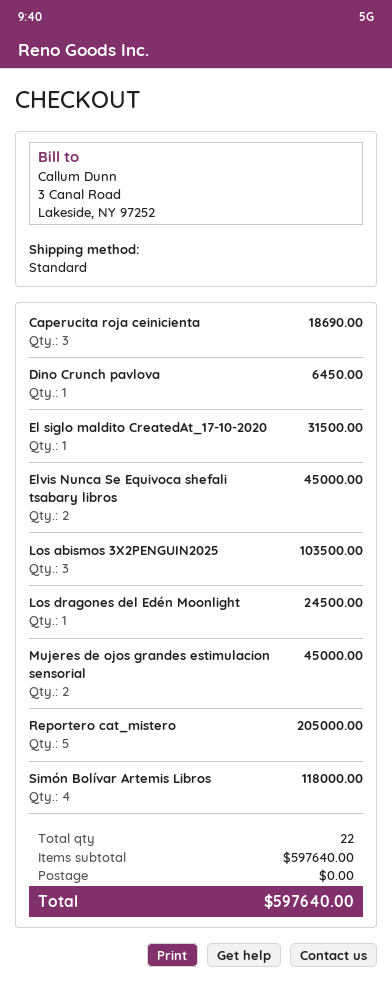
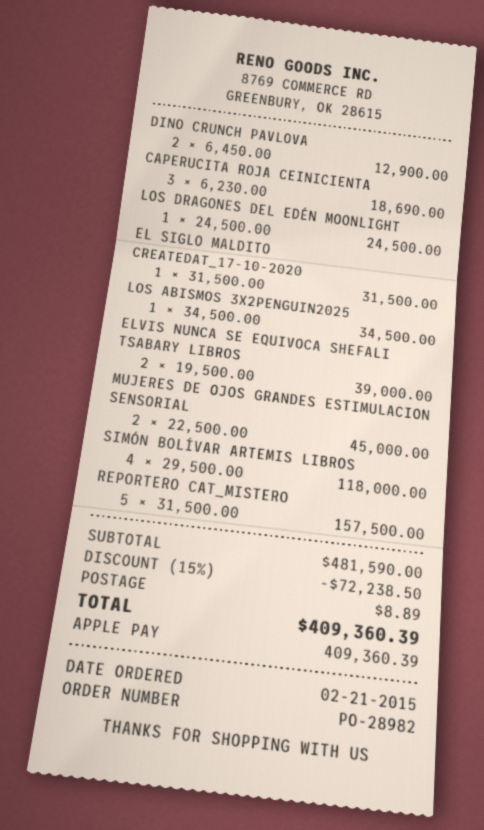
Dino Crunch pavlova: 1 for 6450.00 -> 2 for 12900.00
Elvis Nunca Se Equivoca shefali tsabary libros: 2 for 45000.00 -> 2 for 39000.00
Los abismos 3X2PENGUIN2025: 3 for 103500.00 -> 1 for 34500.00
Reportero cat_mistero: 5 for 205000.00 -> 5 for 157500.00
subtotal: 597640.00 -> 481590.00
discount: none -> 15% = 72238.50
shipping: 0.00 -> 8.89
total: 597640.00 -> 409360.39

